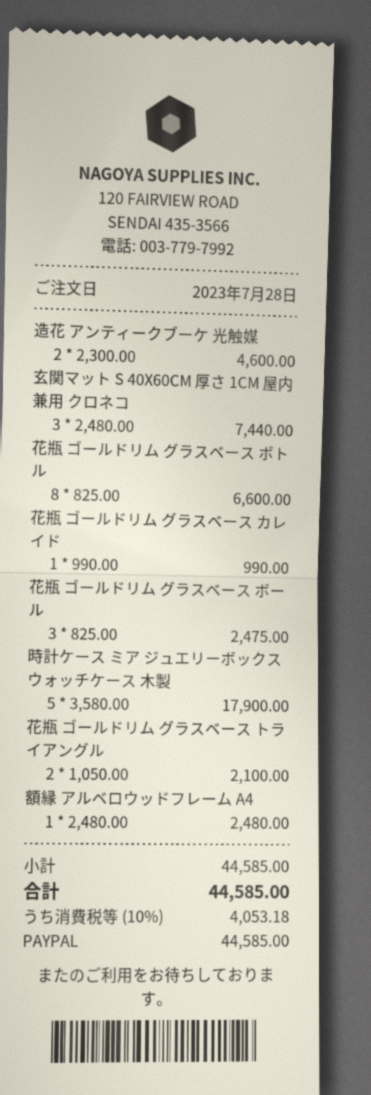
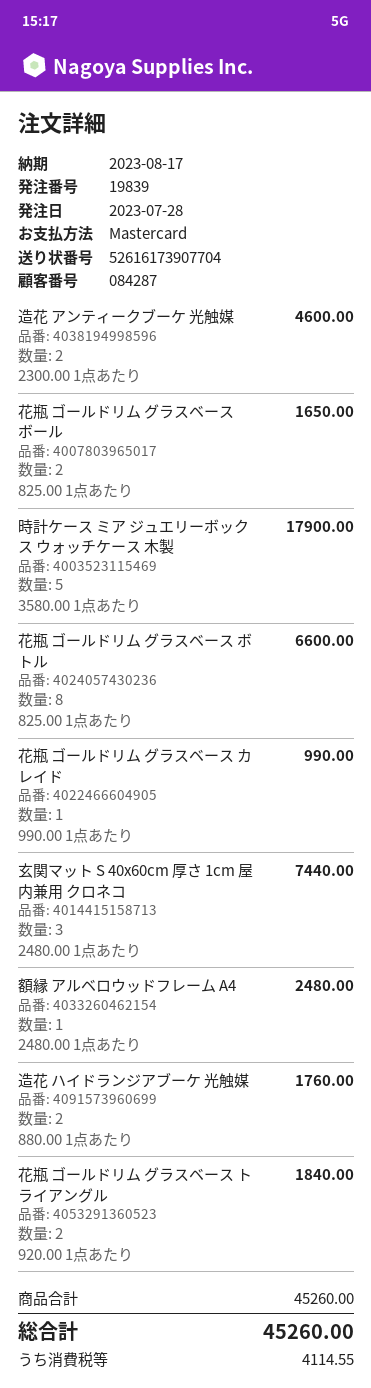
payment method: PayPal -> Mastercard
花瓶 ゴールドリム グラスベース ボール: 3 x 825.00 = 2475.00 -> 2 x 825.00 = 1650.00
花瓶 ゴールドリム グラスベース トライアングル: 2 x 1050.00 = 2100.00 -> 2 x 920.00 = 1840.00
造花 ハイドランジアブーケ 光触媒: none -> 2 x 880.00 = 1760.00
subtotal: 44585.00 -> 45260.00
tax: 4053.18 -> 4114.55
total: 44585.00 -> 45260.00

